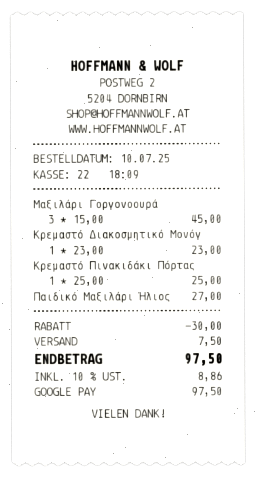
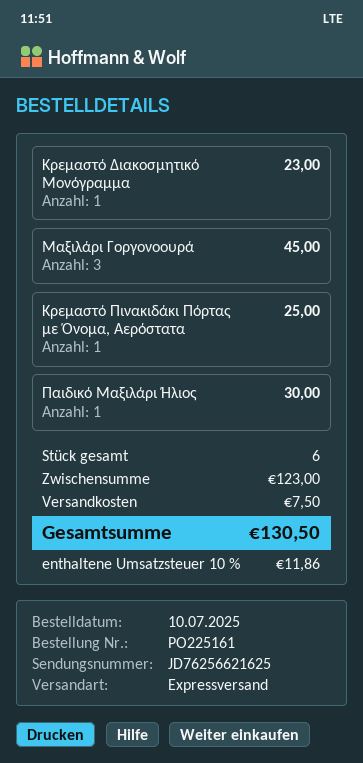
Παιδικό Μαξιλάρι Ήλιος: 1 for 27.00 -> 1 for 30.00
discount: 30.00 -> none
tax: 10% = 8.86 -> 10% = 11.86
total: 97.50 -> 130.50

